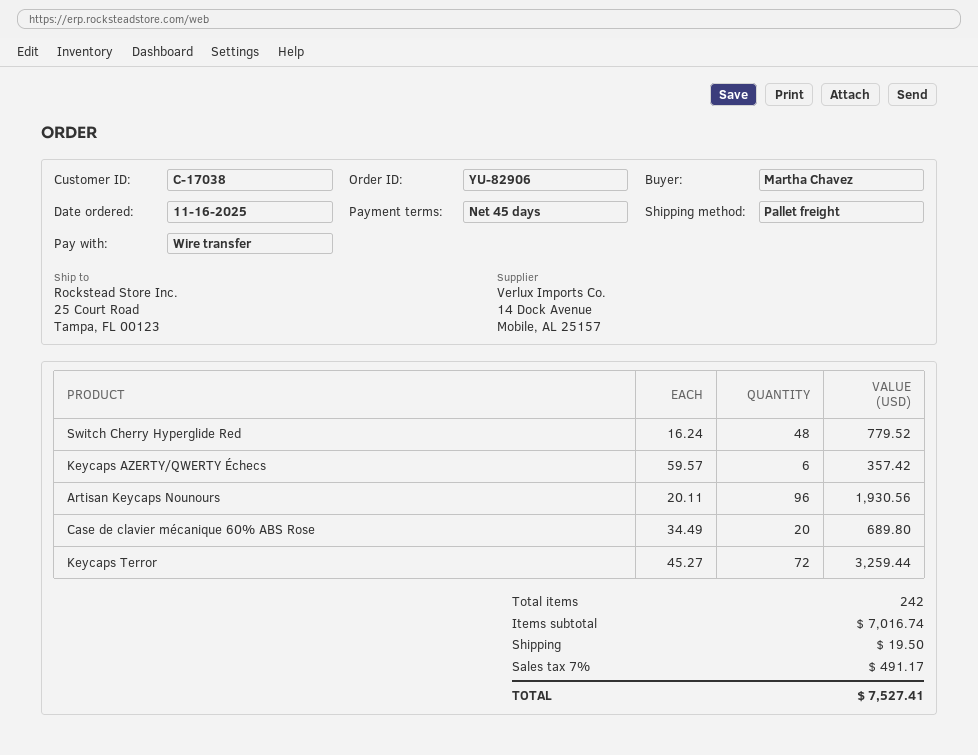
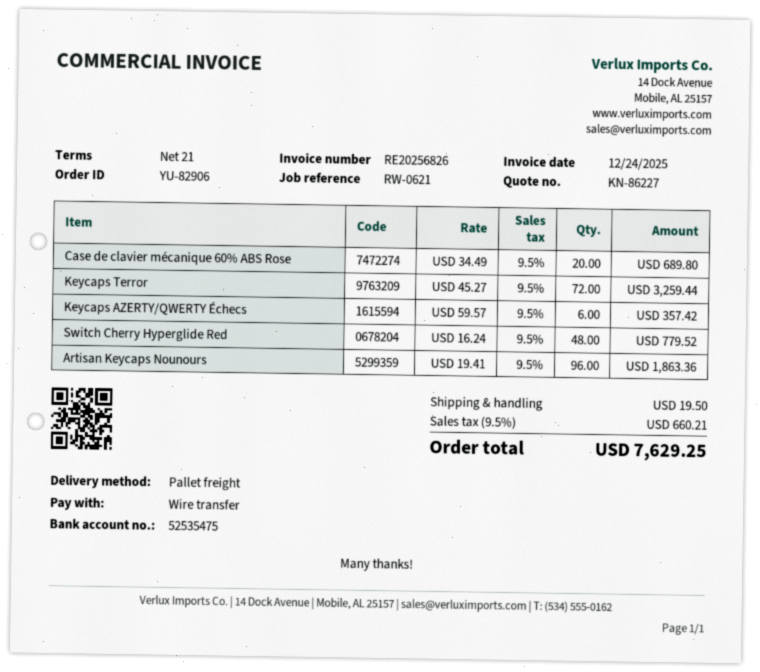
payment terms: 45 days -> 21 days
Artisan Keycaps Nounours: 96 x 20.11 = 1930.56 -> 96 x 19.41 = 1863.36
tax: 7% = 491.17 -> 9.5% = 660.21
total: 7527.41 -> 7629.25

